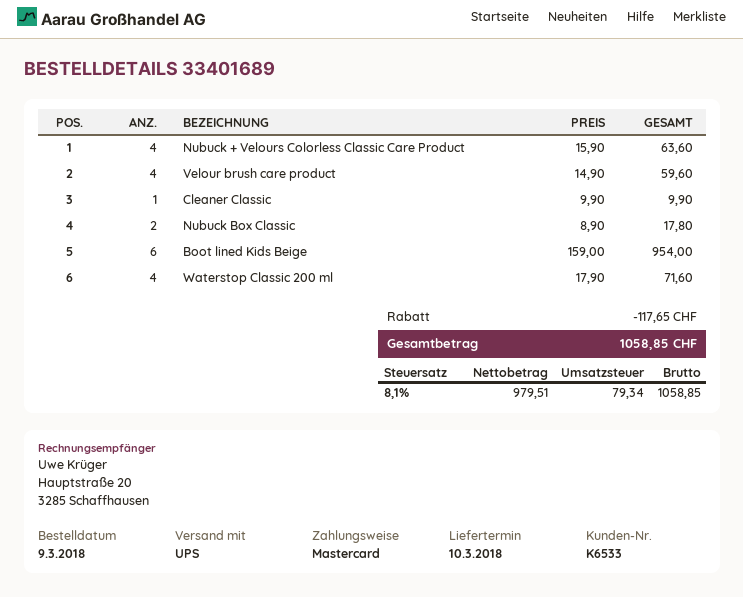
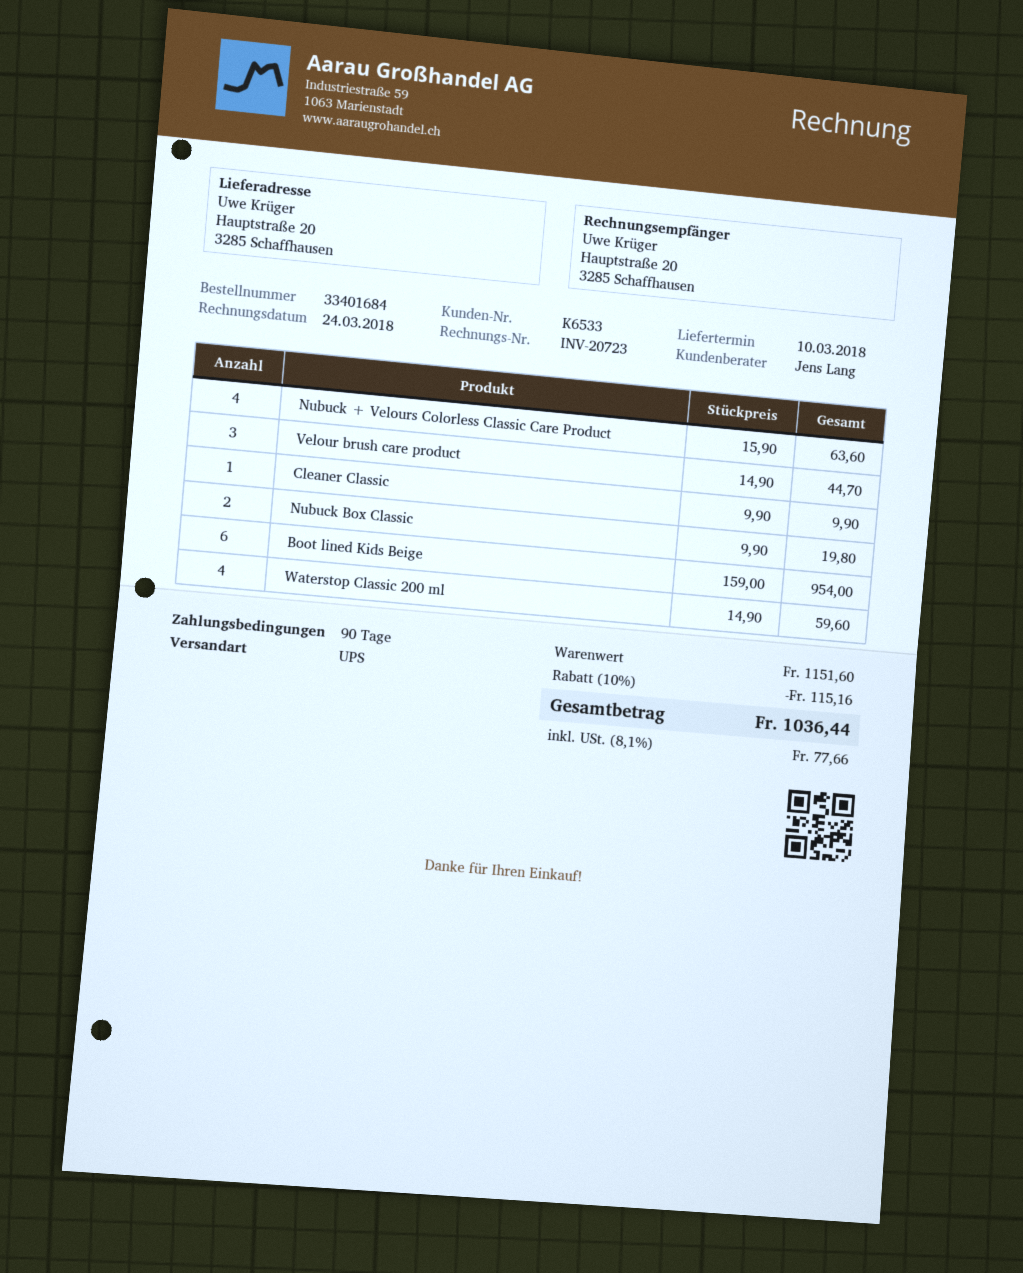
order number: 33401689 -> 33401684
Velour brush care product: 4 x 14.90 = 59.60 -> 3 x 14.90 = 44.70
Nubuck Box Classic: 2 x 8.90 = 17.80 -> 2 x 9.90 = 19.80
Waterstop Classic 200 ml: 4 x 17.90 = 71.60 -> 4 x 14.90 = 59.60
discount: 117.65 -> 115.16
tax: 8.1% = 79.34 -> 8.1% = 77.66
total: 1058.85 -> 1036.44

